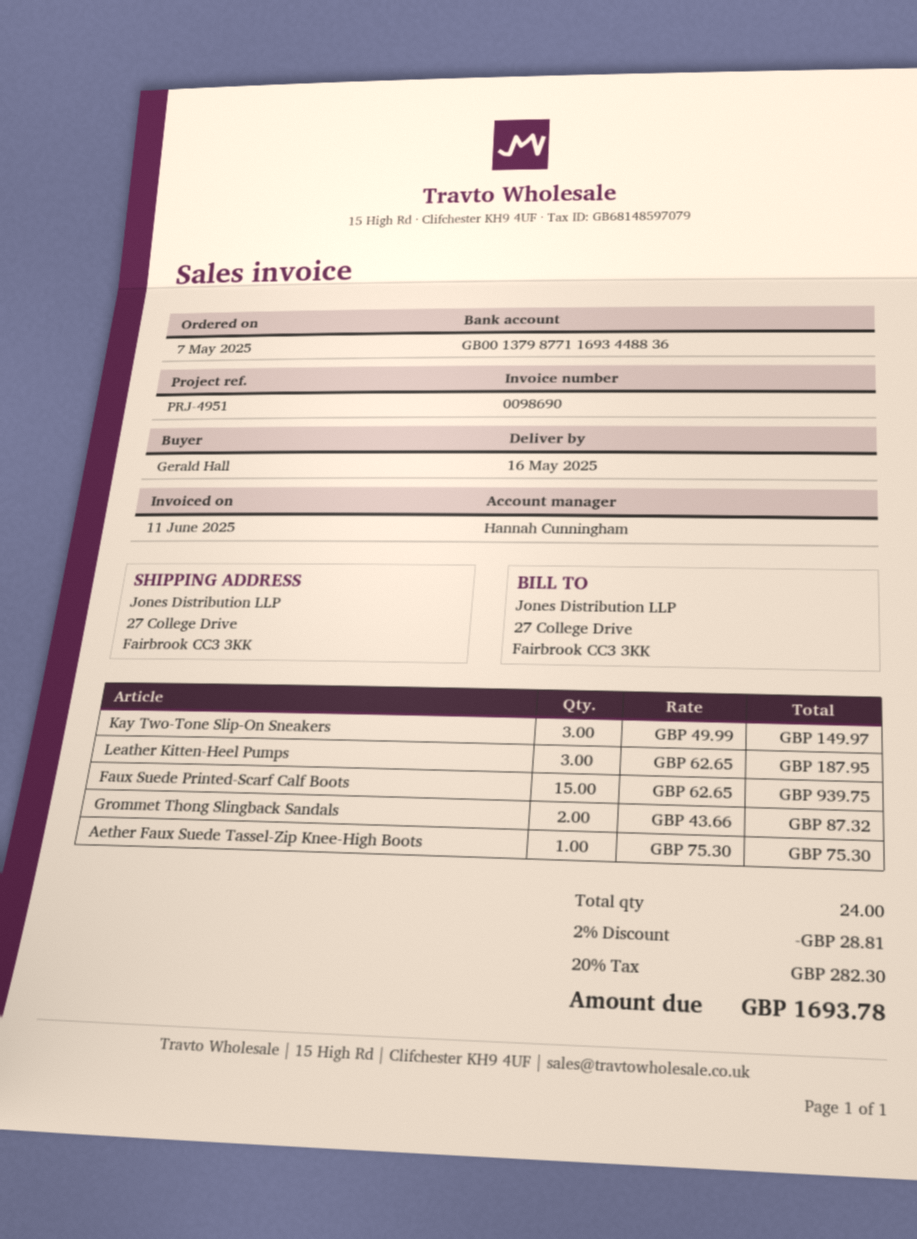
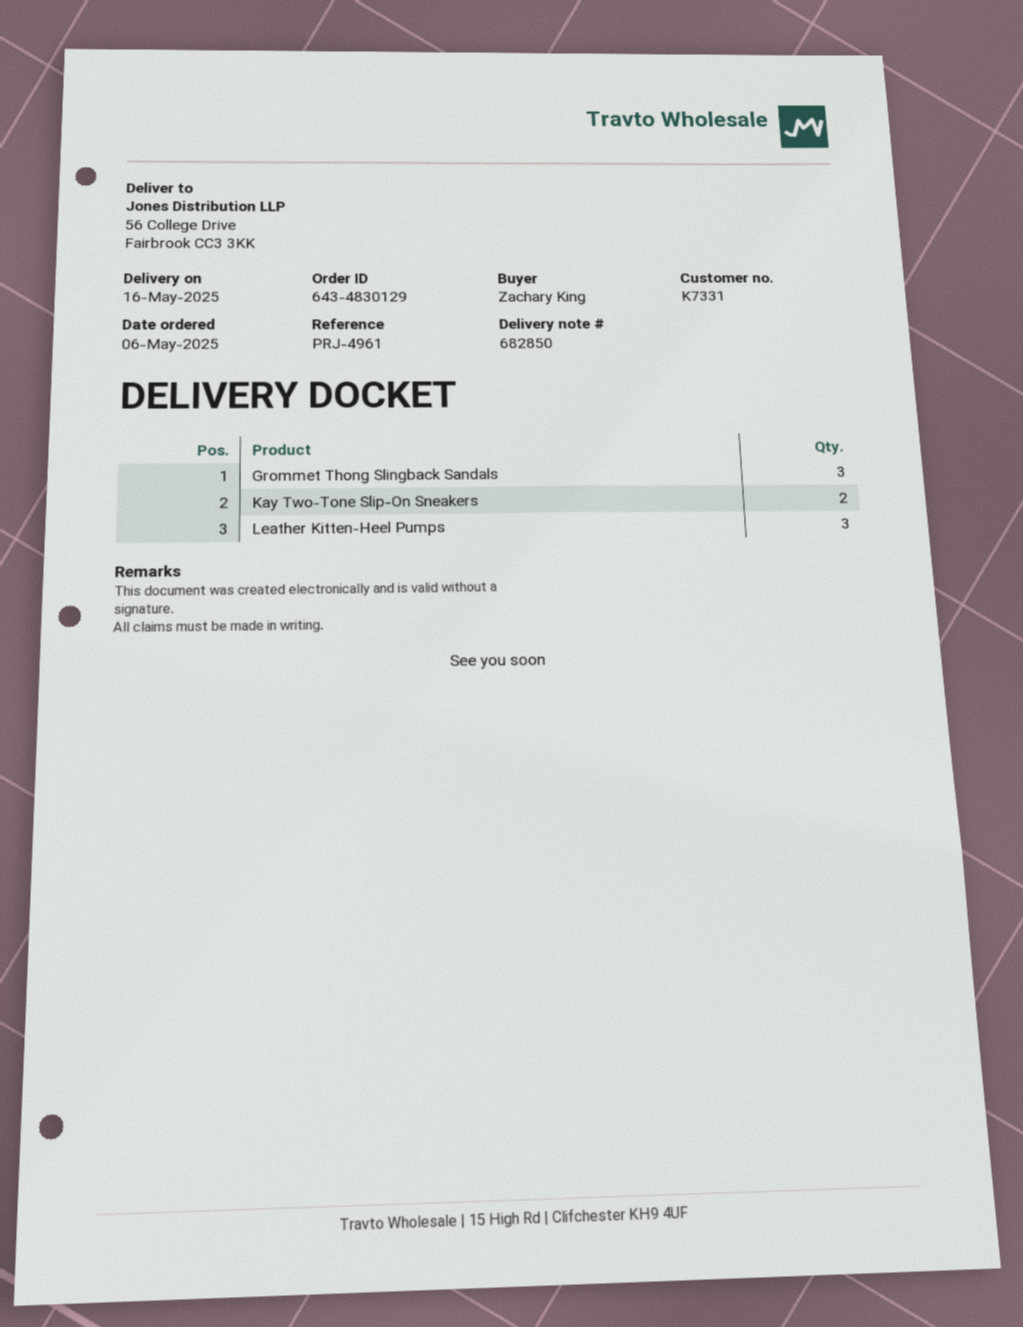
order date: 2025-05-07 -> 2025-05-06
reference: PRJ-4951 -> PRJ-4961
ordered by: Gerald Hall -> Zachary King
ship to: 27 College Drive, Fairbrook CC3 3KK -> 56 College Drive, Fairbrook CC3 3KK
Kay Two-Tone Slip-On Sneakers: 3 -> 2
Faux Suede Printed-Scarf Calf Boots: 15 -> none
Grommet Thong Slingback Sandals: 2 -> 3
Aether Faux Suede Tassel-Zip Knee-High Boots: 1 -> none

